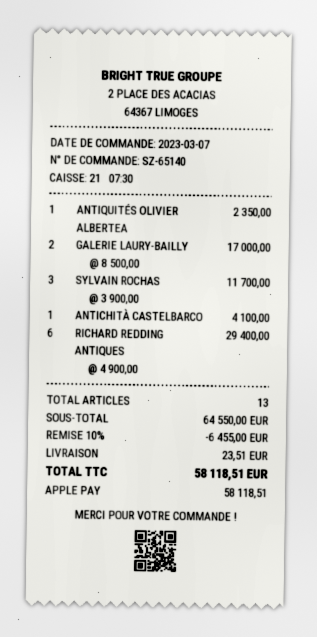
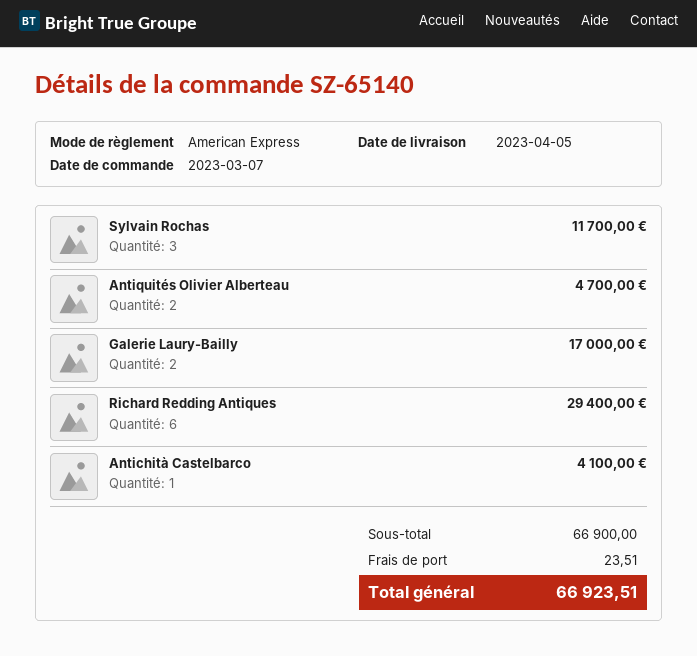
payment method: Apple Pay -> American Express
ANTIQUITÉS OLIVIER ALBERTEA: 1 for 2350.00 -> 2 for 4700.00
subtotal: 64550.00 -> 66900.00
discount: 10% = 6455.00 -> none
total: 58118.51 -> 66923.51

